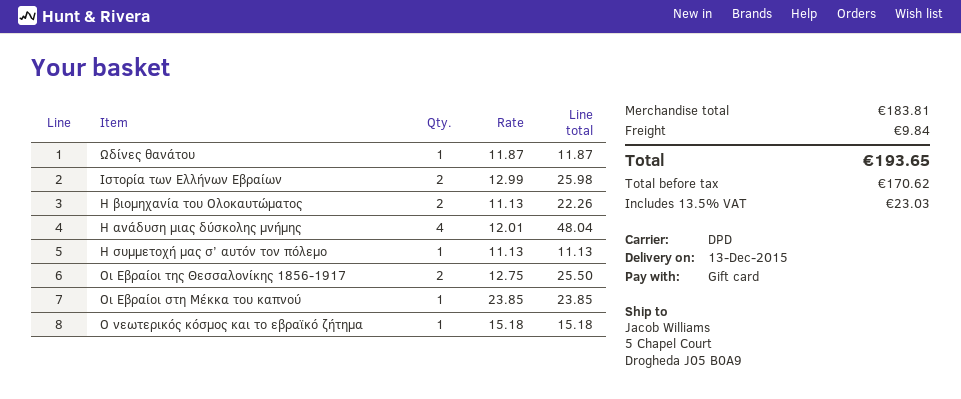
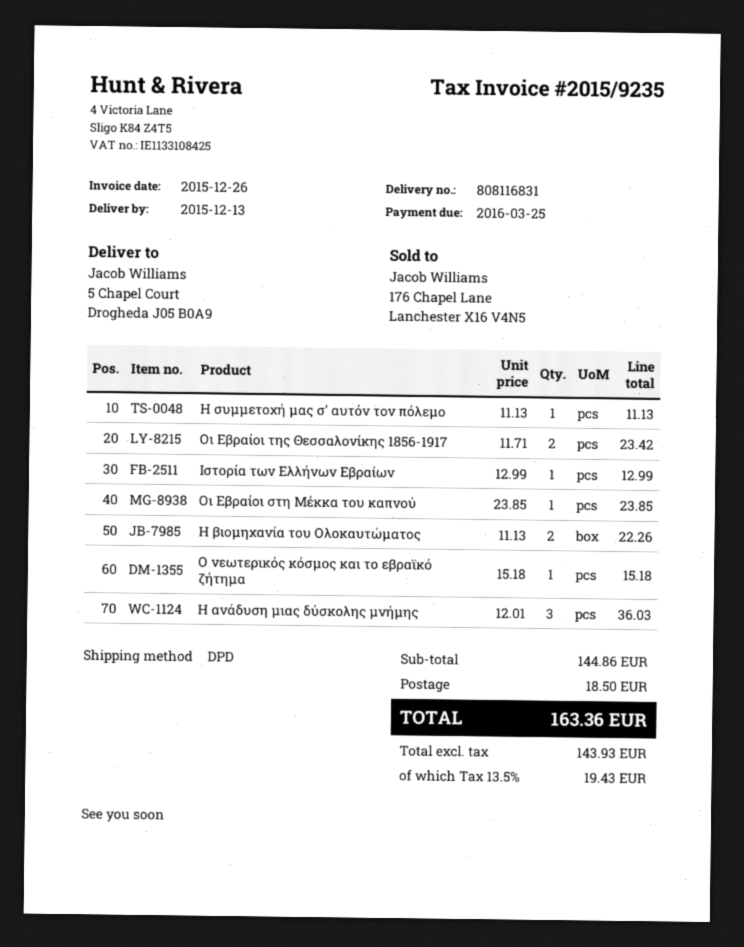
Ωδίνες θανάτου: 1 x 11.87 = 11.87 -> none
Ιστορία των Ελλήνων Εβραίων: 2 x 12.99 = 25.98 -> 1 x 12.99 = 12.99
Η ανάδυση μιας δύσκολης μνήμης: 4 x 12.01 = 48.04 -> 3 x 12.01 = 36.03
Οι Εβραίοι της Θεσσαλονίκης 1856-1917: 2 x 12.75 = 25.50 -> 2 x 11.71 = 23.42
subtotal: 183.81 -> 144.86
shipping: 9.84 -> 18.50
net: 170.62 -> 143.93
tax: 13.5% = 23.03 -> 13.5% = 19.43
total: 193.65 -> 163.36

